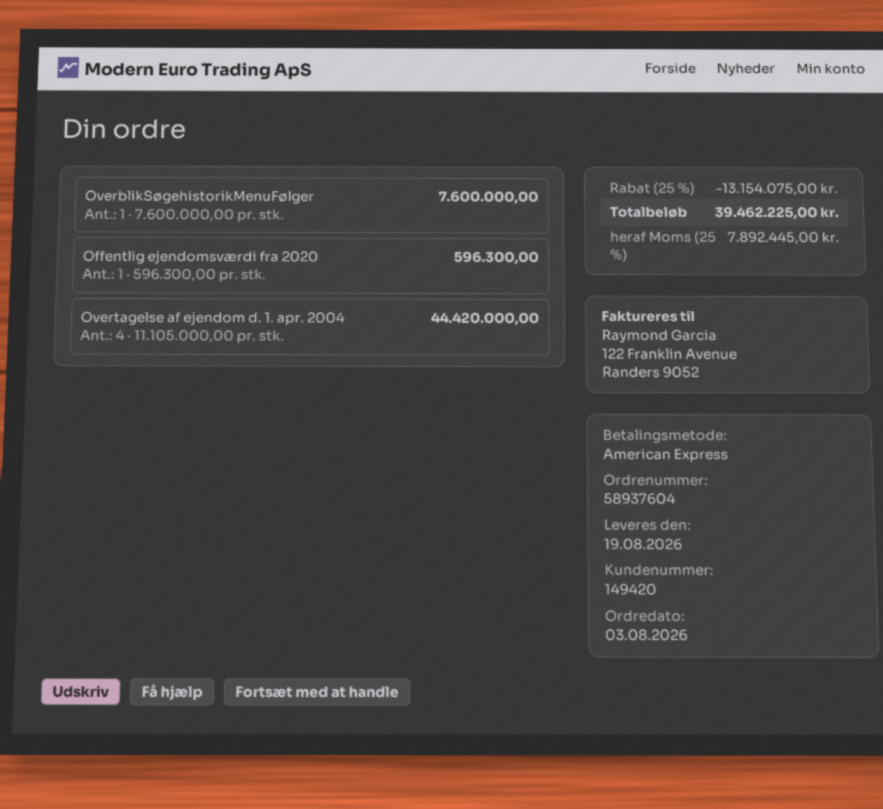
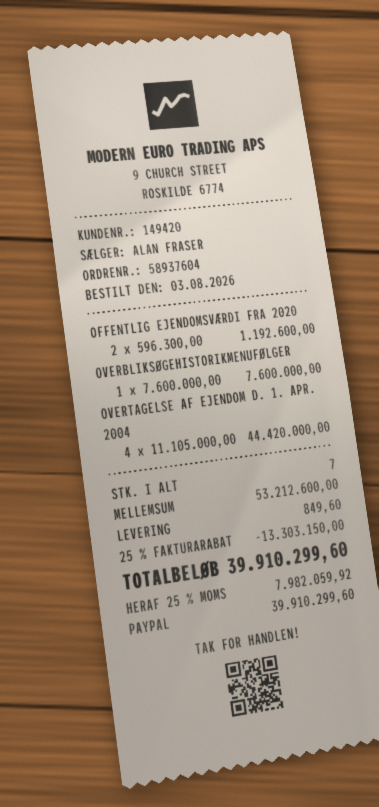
payment method: American Express -> PayPal
Offentlig ejendomsværdi fra 2020: 1 x 596300.00 = 596300.00 -> 2 x 596300.00 = 1192600.00
discount: 25% = 13154075.00 -> 25% = 13303150.00
shipping: none -> 849.60
tax: 25% = 7892445.00 -> 25% = 7982059.92
total: 39462225.00 -> 39910299.60

